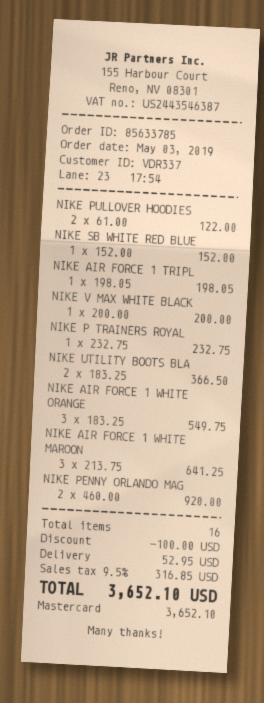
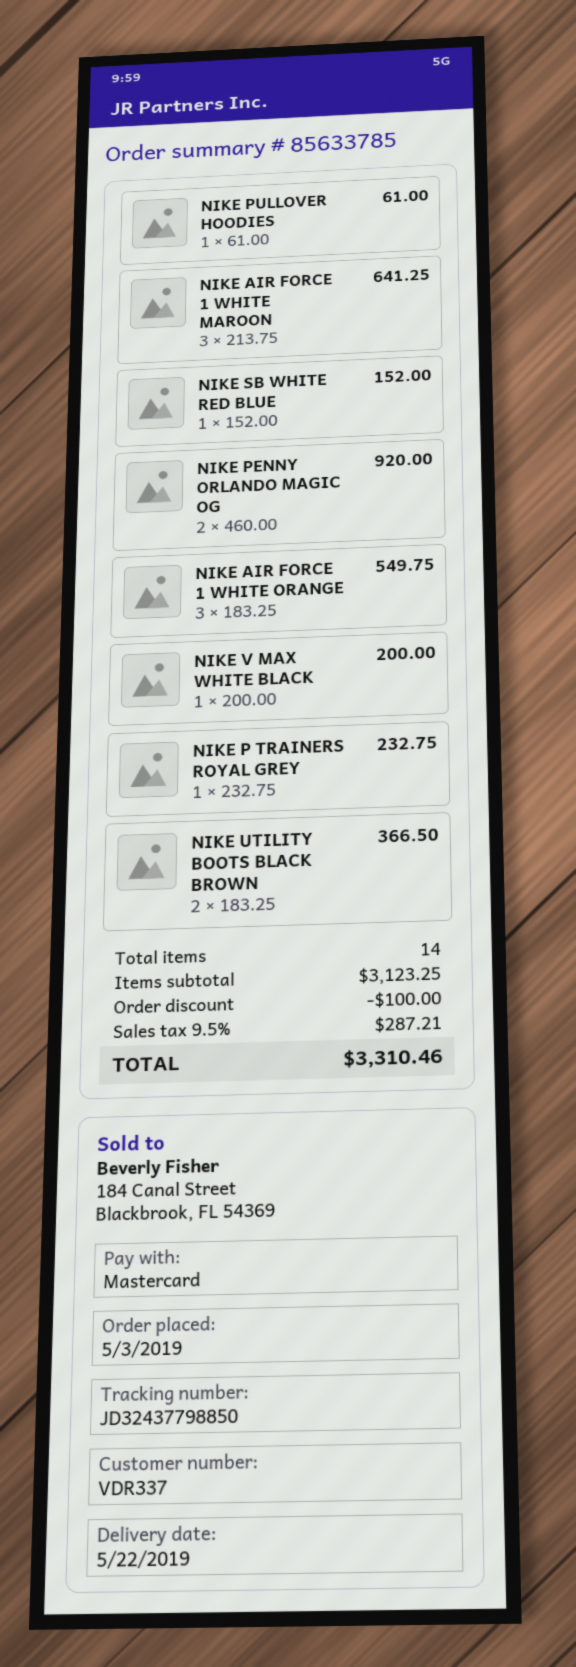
NIKE PULLOVER HOODIES: 2 x 61.00 = 122.00 -> 1 x 61.00 = 61.00
NIKE AIR FORCE 1 TRIPL: 1 x 198.05 = 198.05 -> none
total quantity: 16 -> 14
shipping: 52.95 -> none
tax: 9.5% = 316.85 -> 9.5% = 287.21
total: 3652.10 -> 3310.46

